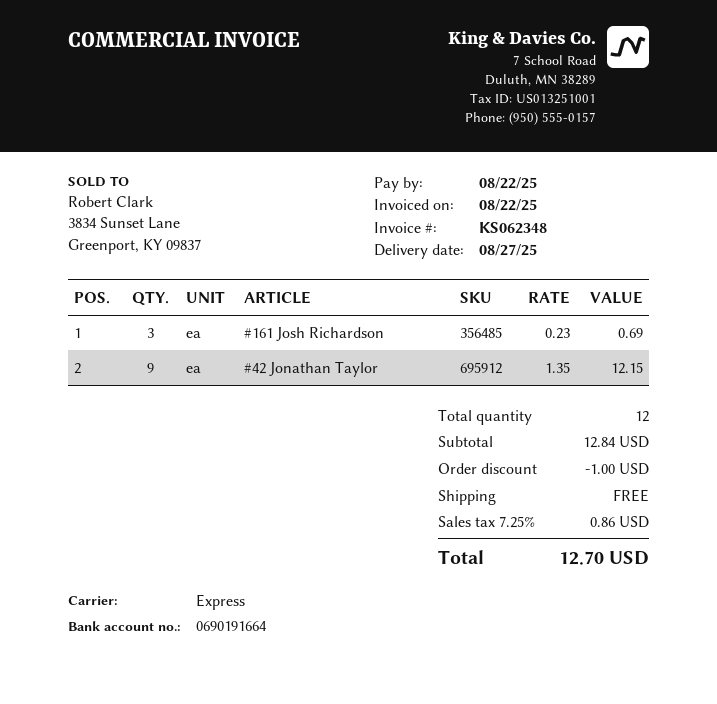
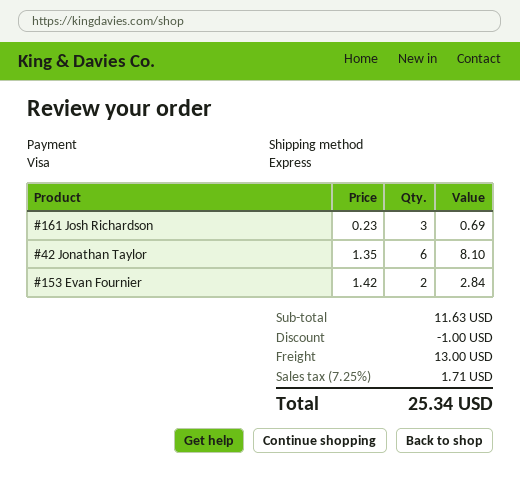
#42 Jonathan Taylor: 9 x 1.35 = 12.15 -> 6 x 1.35 = 8.10
#153 Evan Fournier: none -> 2 x 1.42 = 2.84
subtotal: 12.84 -> 11.63
shipping: 0.00 -> 13.00
tax: 7.25% = 0.86 -> 7.25% = 1.71
total: 12.70 -> 25.34

